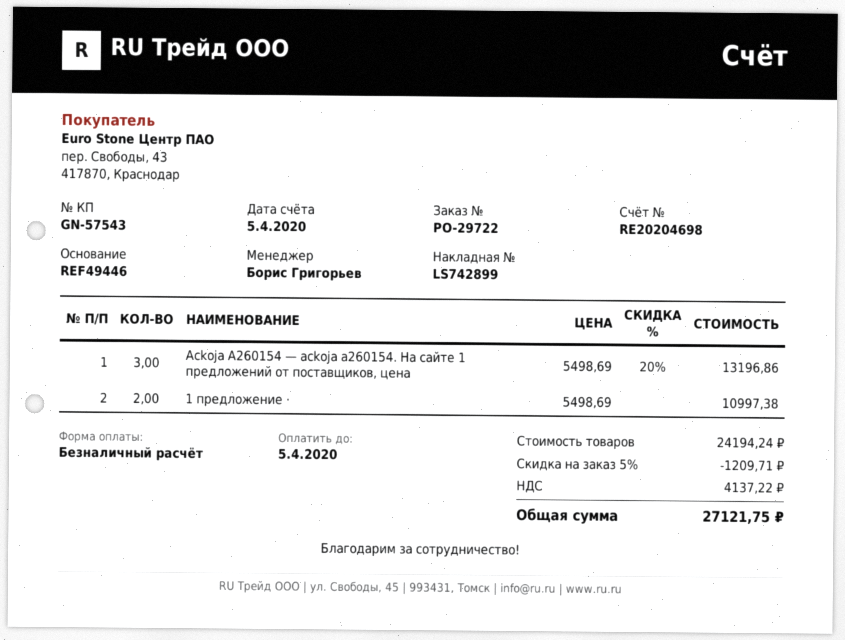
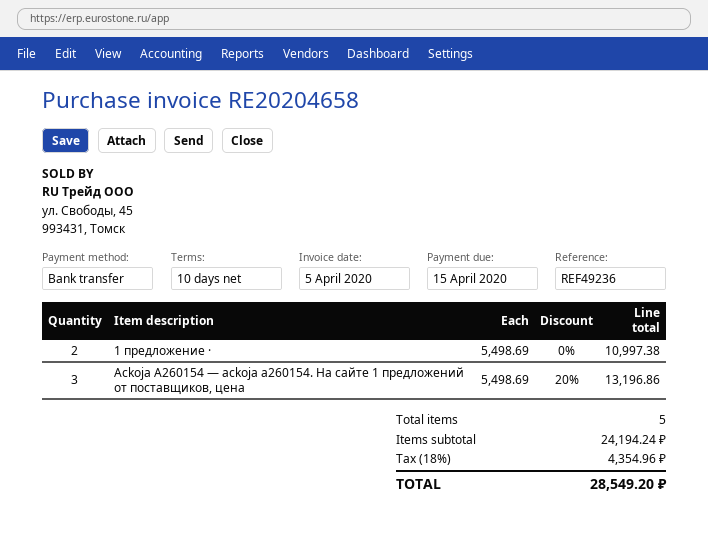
invoice number: RE20204698 -> RE20204658
due date: 2020-04-05 -> 2020-04-15
reference: REF49446 -> REF49236
discount: 5% = 1209.71 -> none
tax: 4137.22 -> 4354.96
total: 27121.75 -> 28549.20

